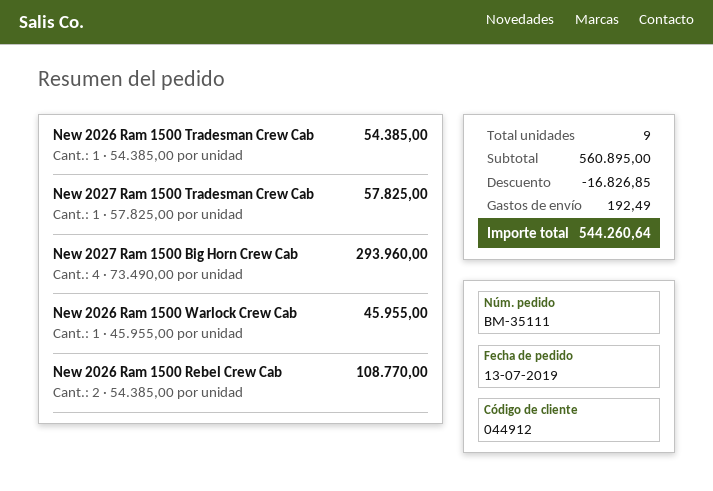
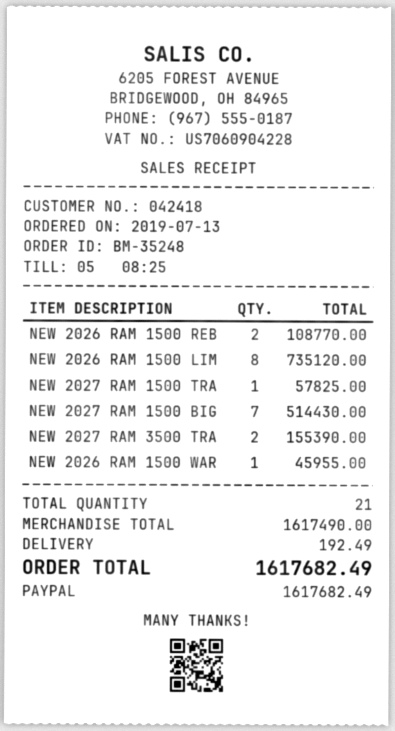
order number: BM-35111 -> BM-35248
customer number: 044912 -> 042418
New 2026 Ram 1500 Tradesman Crew Cab: 1 for 54385.00 -> none
New 2027 Ram 1500 Big Horn Crew Cab: 4 for 293960.00 -> 7 for 514430.00
NEW 2026 RAM 1500 LIM: none -> 8 for 735120.00
NEW 2027 RAM 3500 TRA: none -> 2 for 155390.00
total quantity: 9 -> 21
subtotal: 560895.00 -> 1617490.00
discount: 16826.85 -> none
total: 544260.64 -> 1617682.49

